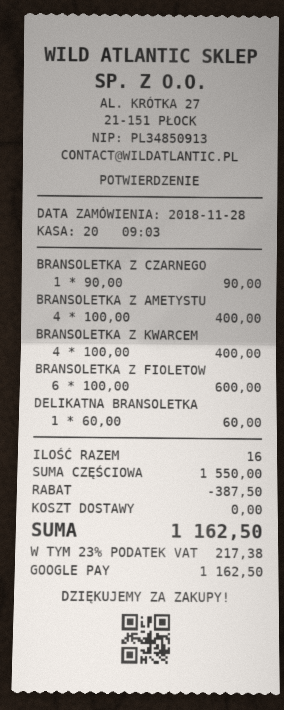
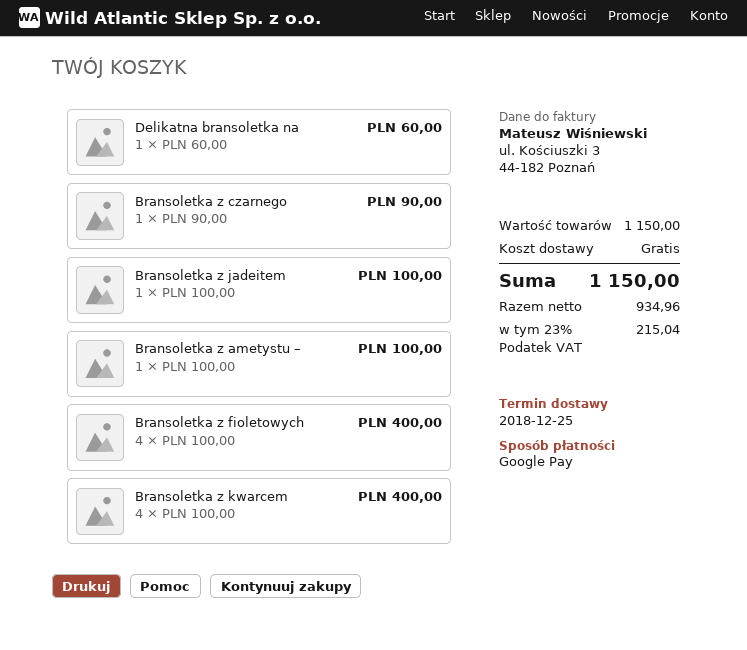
BRANSOLETKA Z AMETYSTU: 4 x 100.00 = 400.00 -> 1 x 100.00 = 100.00
BRANSOLETKA Z FIOLETOW: 6 x 100.00 = 600.00 -> 4 x 100.00 = 400.00
Bransoletka z jadeitem: none -> 1 x 100.00 = 100.00
subtotal: 1550.00 -> 1150.00
discount: 387.50 -> none
tax: 23% = 217.38 -> 23% = 215.04
total: 1162.50 -> 1150.00

